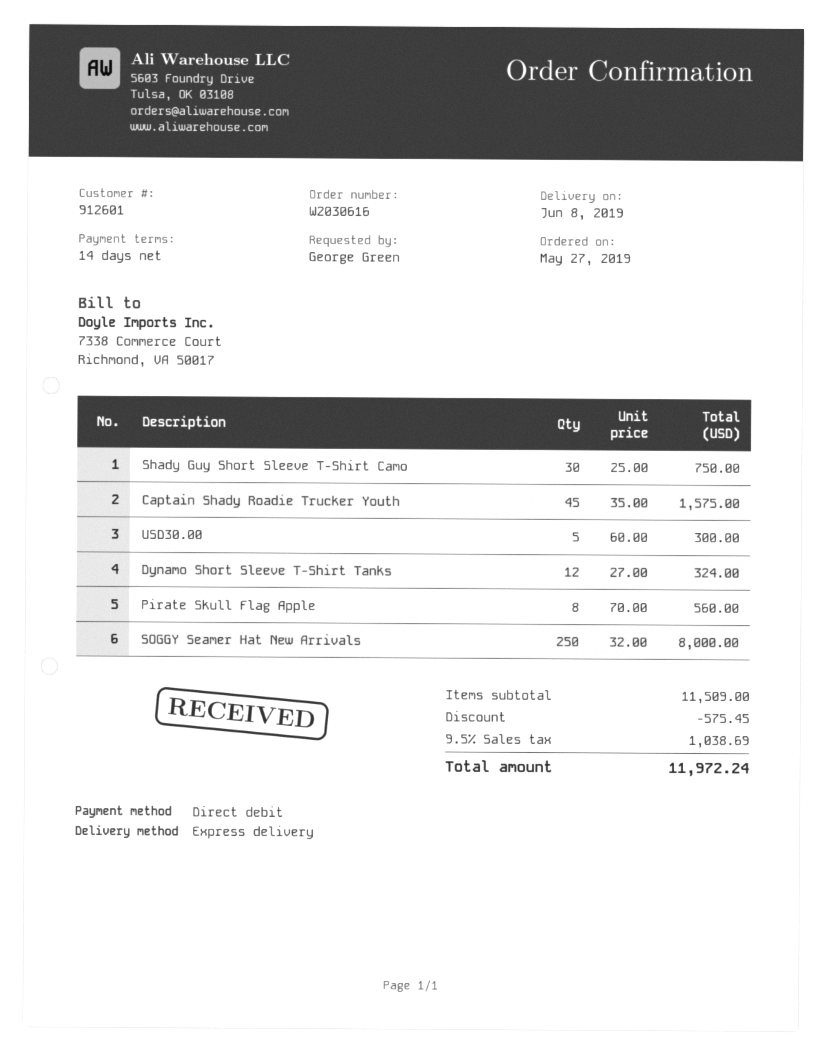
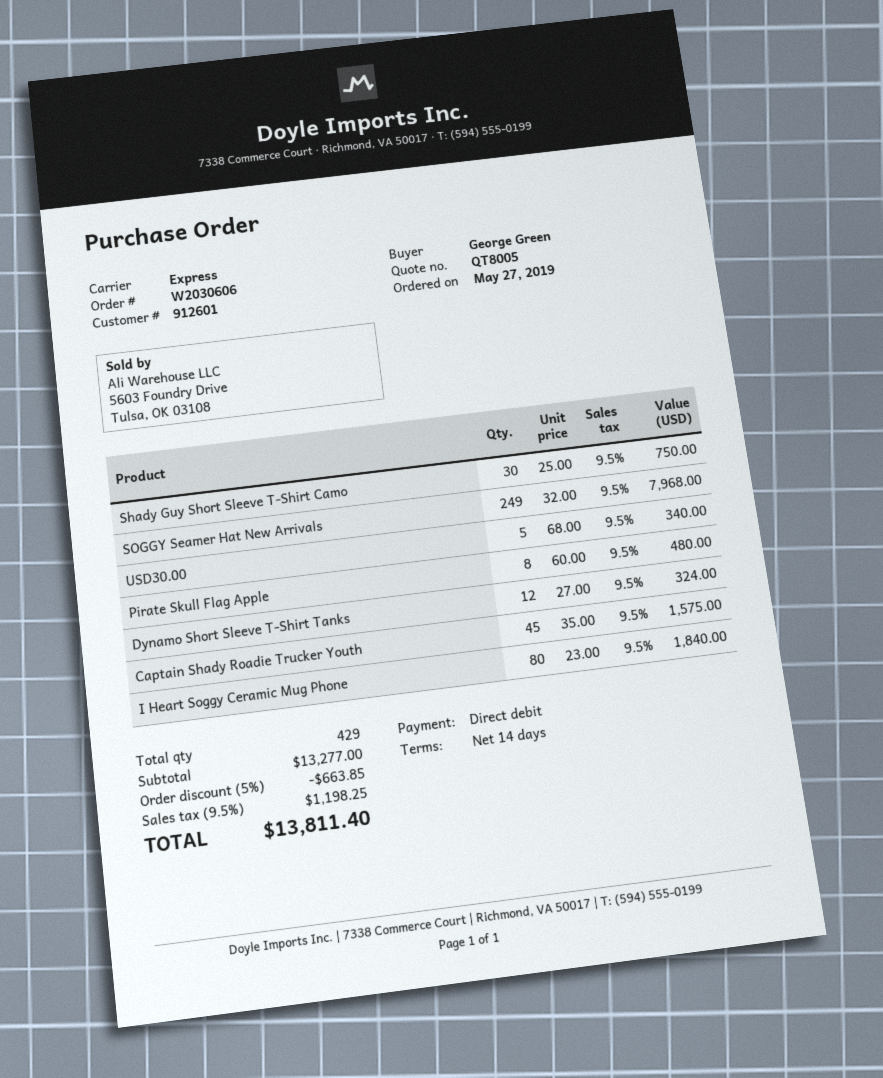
order number: W2030616 -> W2030606
USD30.00: 5 x 60.00 = 300.00 -> 5 x 68.00 = 340.00
Pirate Skull Flag Apple: 8 x 70.00 = 560.00 -> 8 x 60.00 = 480.00
SOGGY Seamer Hat New Arrivals: 250 x 32.00 = 8000.00 -> 249 x 32.00 = 7968.00
I Heart Soggy Ceramic Mug Phone: none -> 80 x 23.00 = 1840.00
subtotal: 11509.00 -> 13277.00
discount: 575.45 -> 663.85
tax: 9.5% = 1038.69 -> 9.5% = 1198.25
total: 11972.24 -> 13811.40

